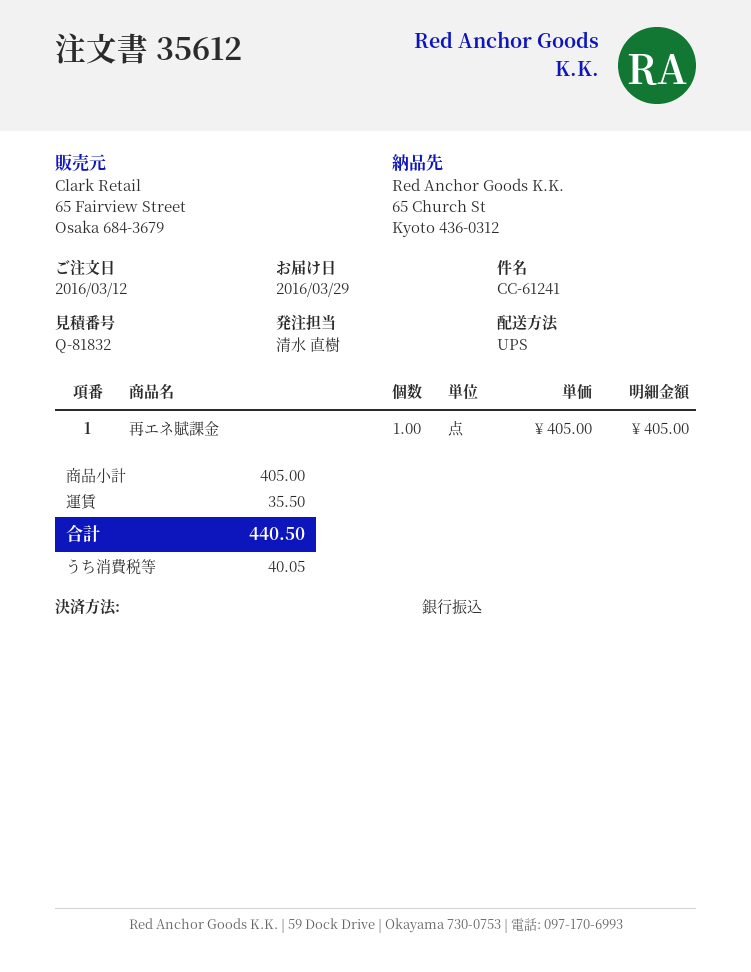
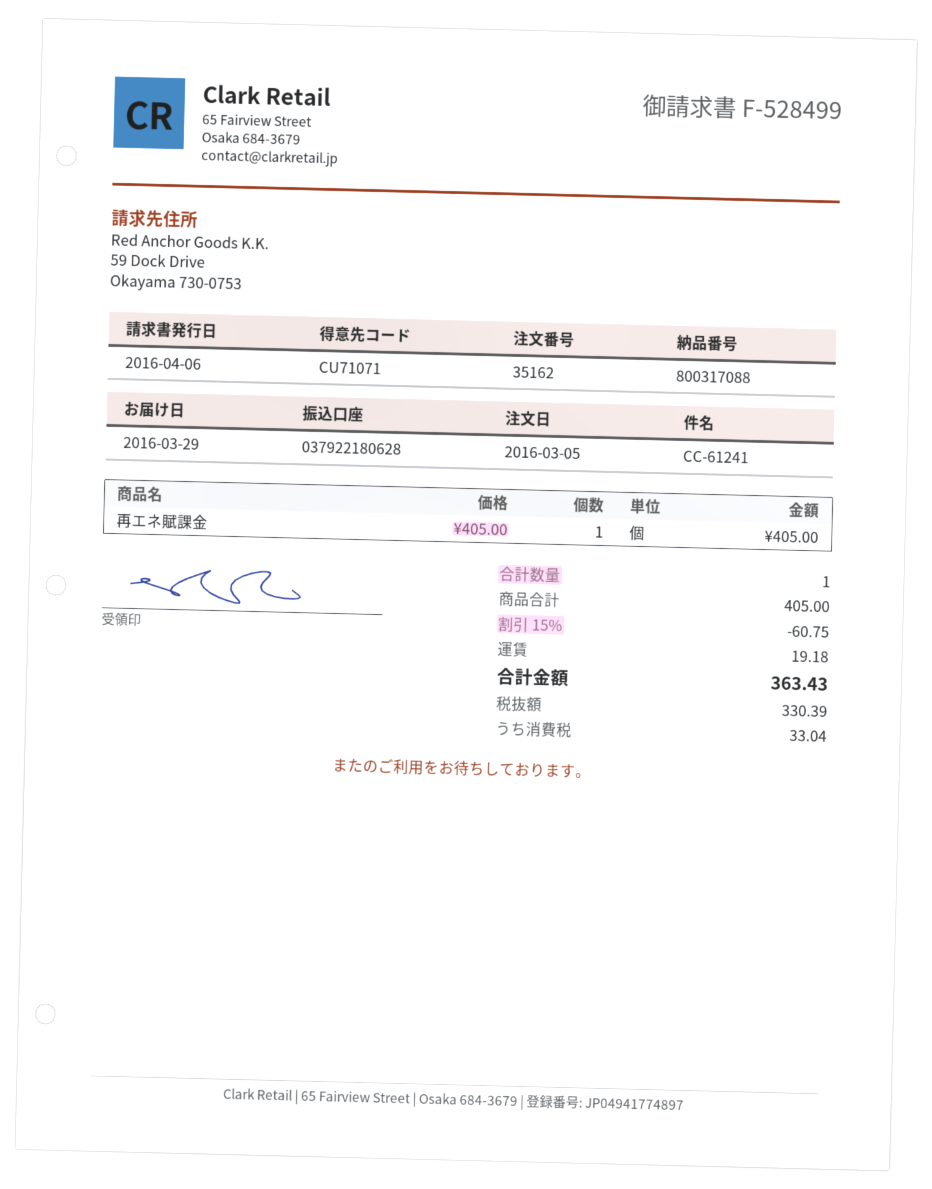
order number: 35612 -> 35162
order date: 2016-03-12 -> 2016-03-05
discount: none -> 15% = 60.75
shipping: 35.50 -> 19.18
tax: 40.05 -> 33.04
total: 440.50 -> 363.43

